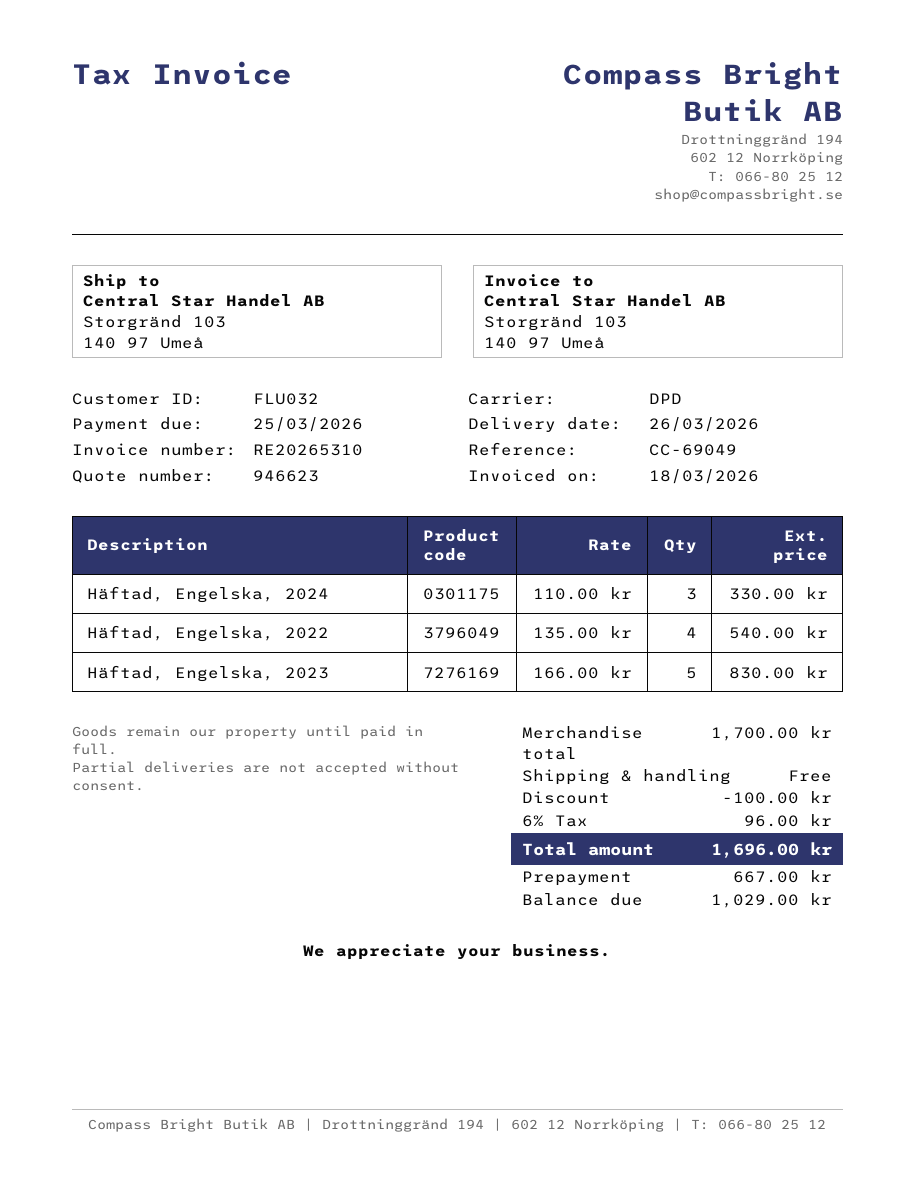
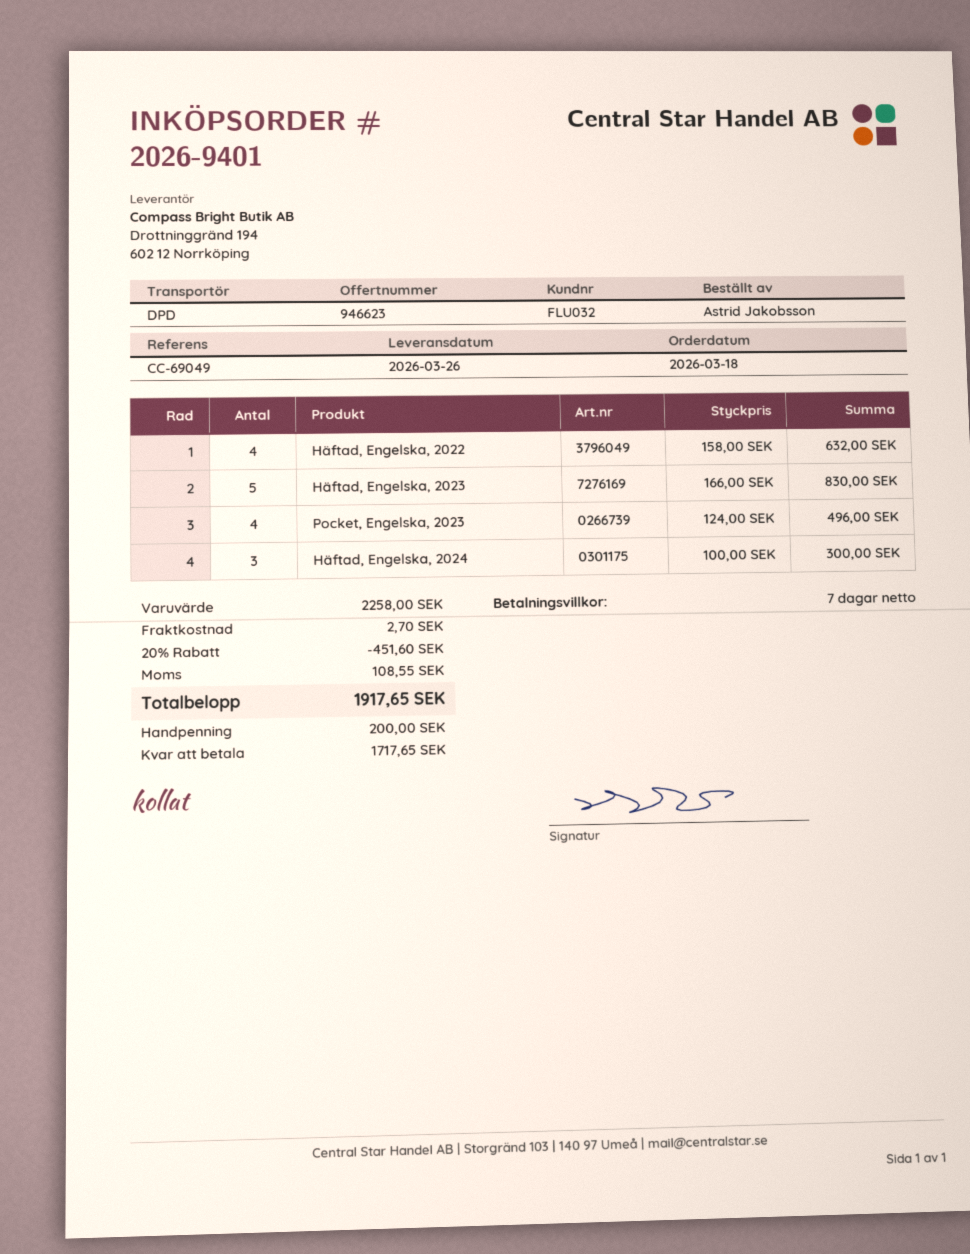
Häftad, Engelska, 2024: 3 x 110.00 = 330.00 -> 3 x 100.00 = 300.00
Häftad, Engelska, 2022: 4 x 135.00 = 540.00 -> 4 x 158.00 = 632.00
Pocket, Engelska, 2023: none -> 4 x 124.00 = 496.00
subtotal: 1700.00 -> 2258.00
discount: 100.00 -> 451.60
shipping: 0.00 -> 2.70
tax: 96.00 -> 108.55
total: 1696.00 -> 1917.65
deposit: 667.00 -> 200.00
balance: 1029.00 -> 1717.65

